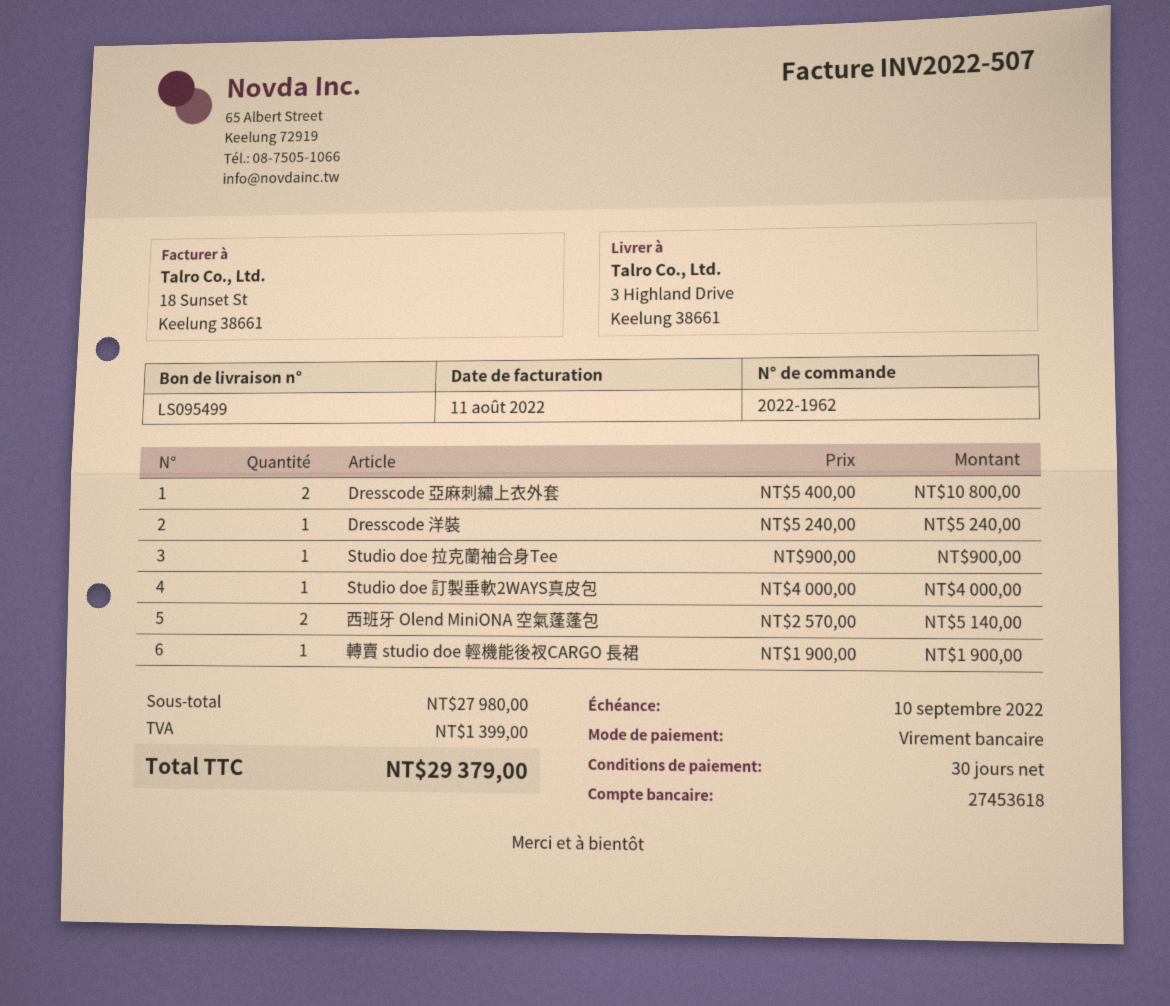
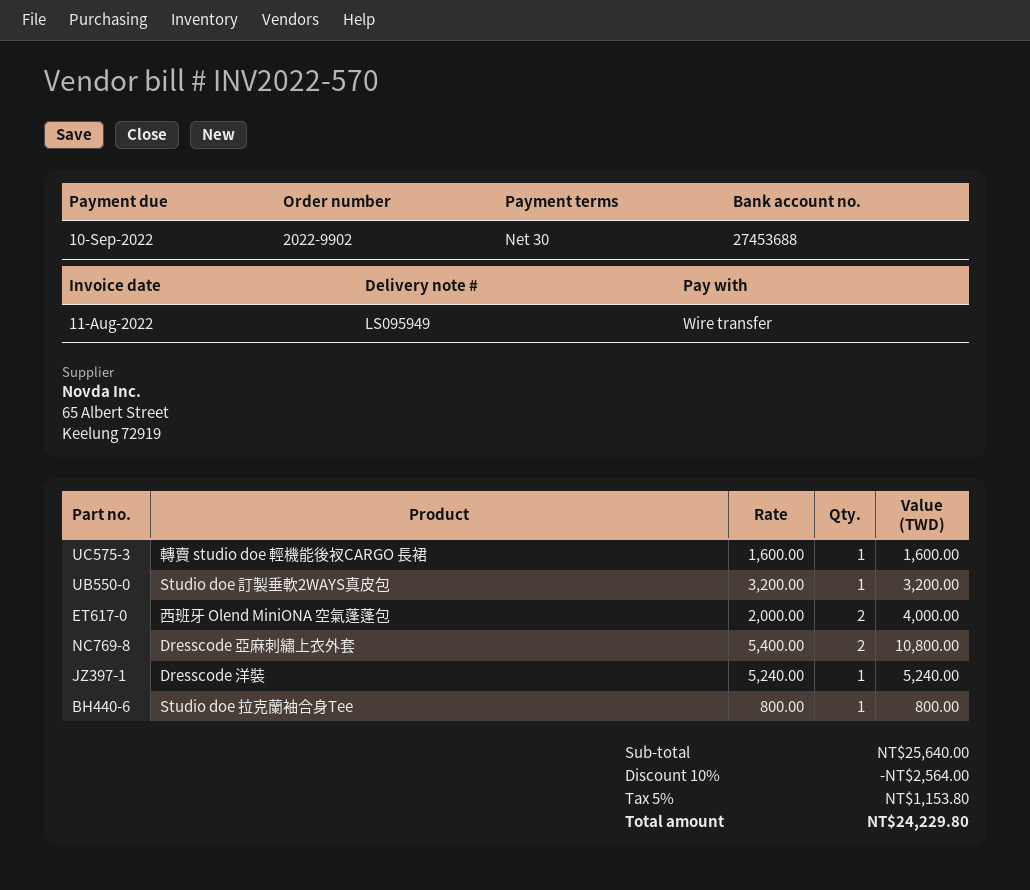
order number: 2022-1962 -> 2022-9902
delivery note number: LS095499 -> LS095949
invoice number: INV2022-507 -> INV2022-570
bank account: 27453618 -> 27453688
Studio doe 拉克蘭袖合身Tee: 1 x 900.00 = 900.00 -> 1 x 800.00 = 800.00
Studio doe 訂製垂軟2WAYS真皮包: 1 x 4000.00 = 4000.00 -> 1 x 3200.00 = 3200.00
西班牙 Olend MiniONA 空氣蓬蓬包: 2 x 2570.00 = 5140.00 -> 2 x 2000.00 = 4000.00
轉賣 studio doe 輕機能後衩CARGO 長裙: 1 x 1900.00 = 1900.00 -> 1 x 1600.00 = 1600.00
subtotal: 27980.00 -> 25640.00
discount: none -> 10% = 2564.00
tax: 1399.00 -> 1153.80
total: 29379.00 -> 24229.80

